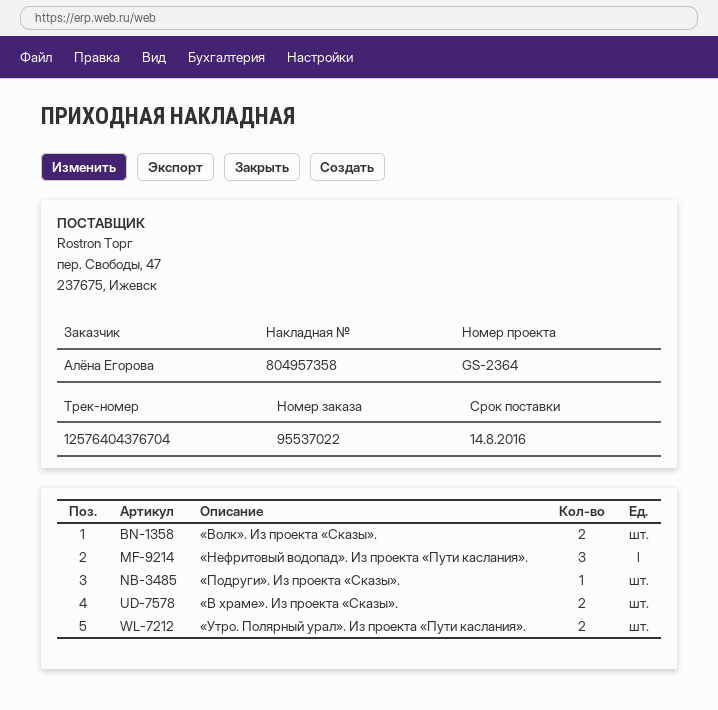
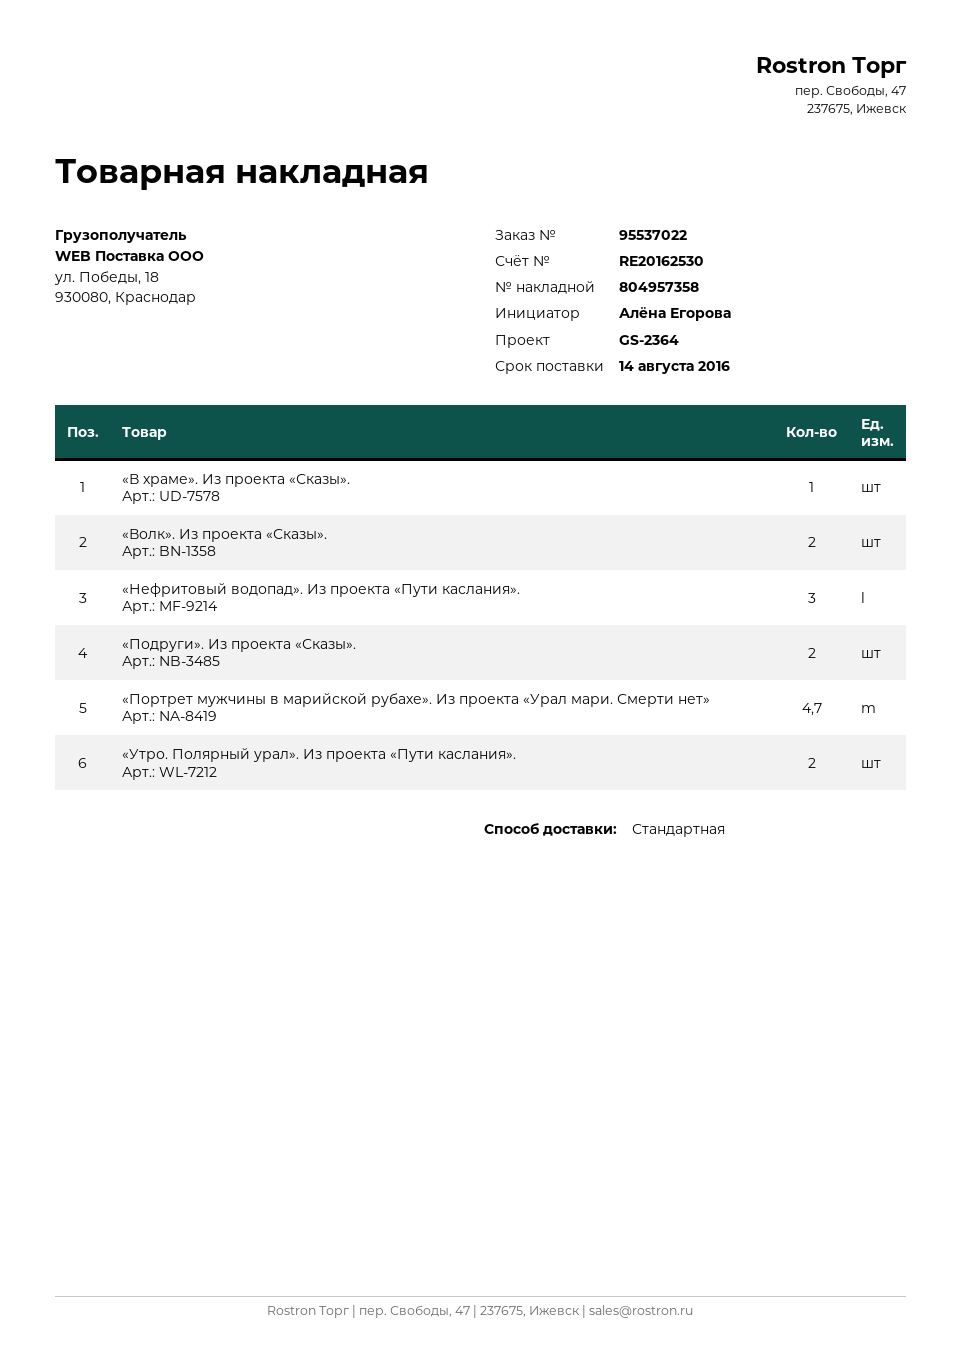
«Подруги». Из проекта «Сказы».: 1 -> 2
«В храме». Из проекта «Сказы».: 2 -> 1
«Портрет мужчины в марийской рубахе». Из проекта «Урал мари. Смерти нет»: none -> 4.7

